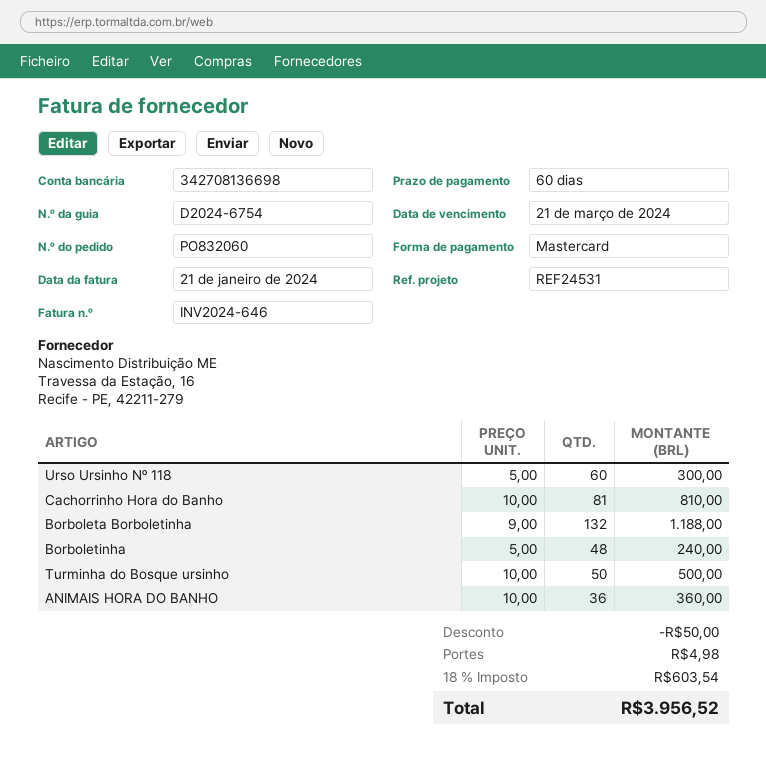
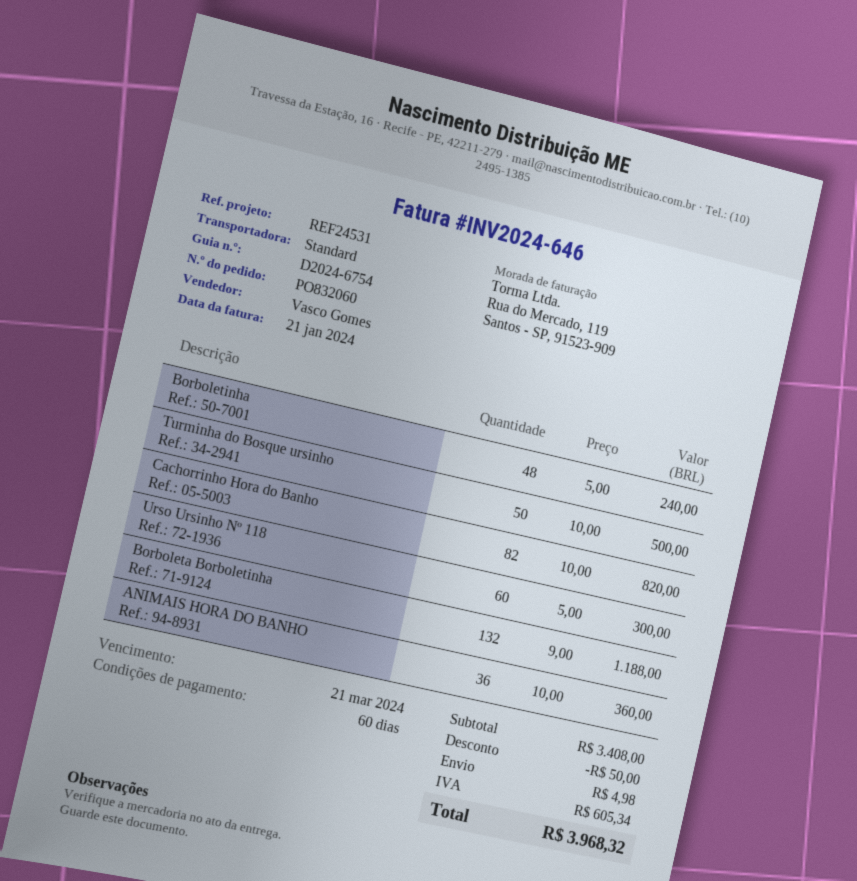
Cachorrinho Hora do Banho: 81 x 10.00 = 810.00 -> 82 x 10.00 = 820.00
tax: 603.54 -> 605.34
total: 3956.52 -> 3968.32

